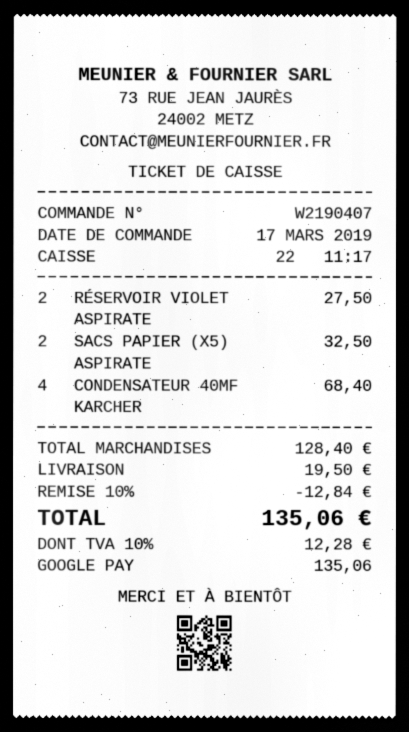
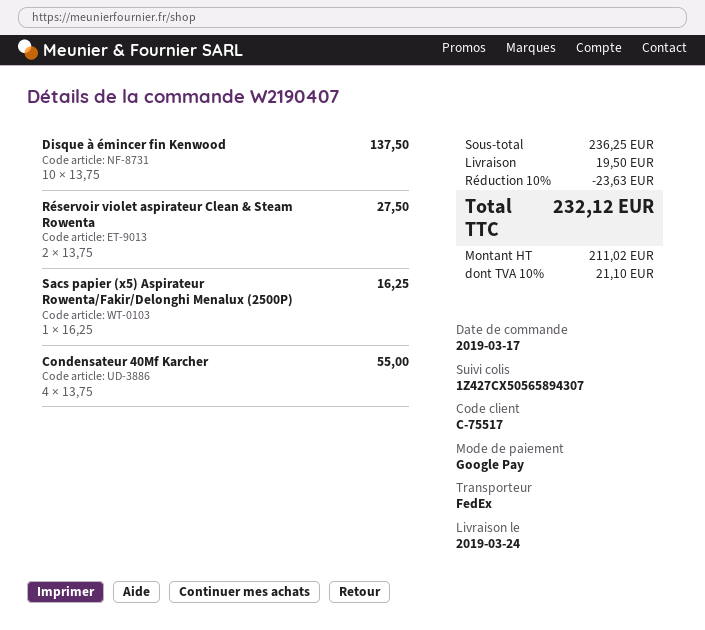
SACS PAPIER (X5) ASPIRATE: 2 for 32.50 -> 1 for 16.25
CONDENSATEUR 40MF KARCHER: 4 for 68.40 -> 4 for 55.00
Disque à émincer fin Kenwood: none -> 10 for 137.50
subtotal: 128.40 -> 236.25
discount: 10% = 12.84 -> 10% = 23.63
tax: 10% = 12.28 -> 10% = 21.10
total: 135.06 -> 232.12

